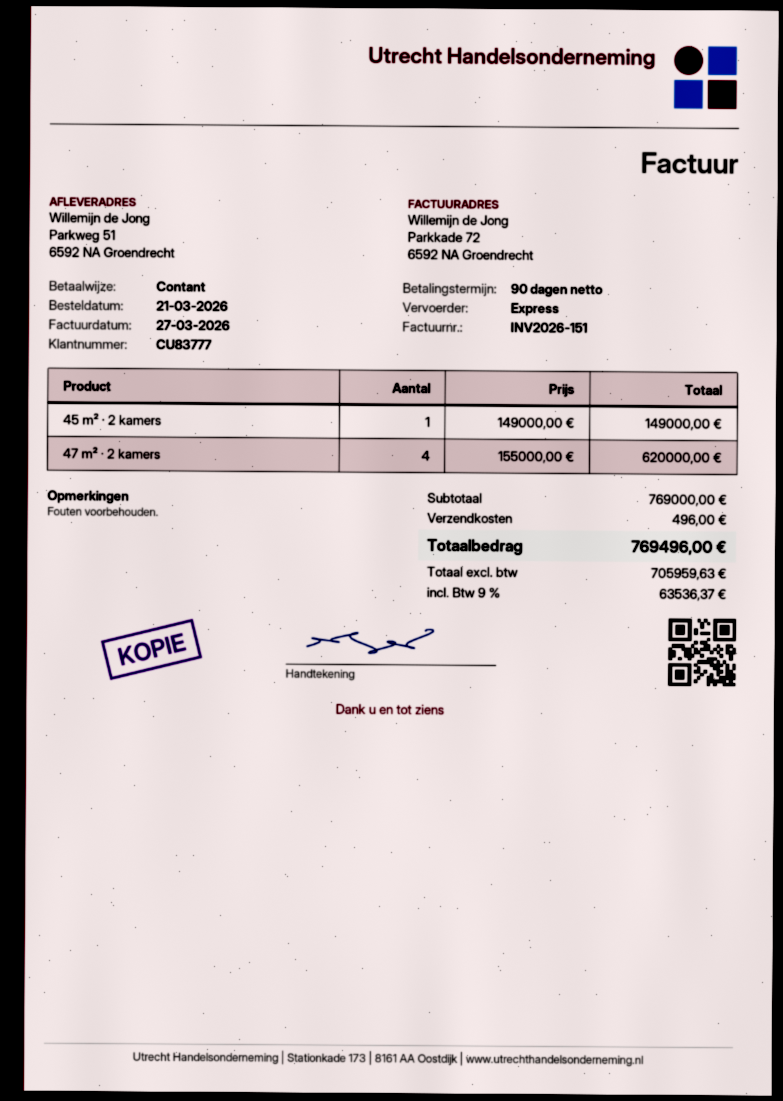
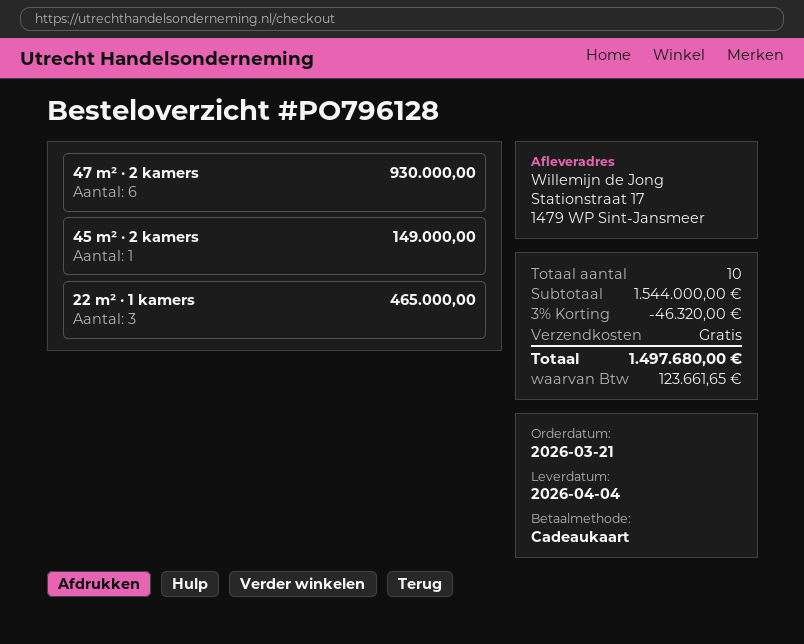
payment method: cash -> gift card
ship to: Parkweg 51, 6592 NA Groendrecht -> Stationstraat 17, 1479 WP Sint-Jansmeer
47 m² · 2 kamers: 4 for 620000.00 -> 6 for 930000.00
22 m² · 1 kamers: none -> 3 for 465000.00
subtotal: 769000.00 -> 1544000.00
discount: none -> 3% = 46320.00
shipping: 496.00 -> 0.00
tax: 63536.37 -> 123661.65
total: 769496.00 -> 1497680.00

